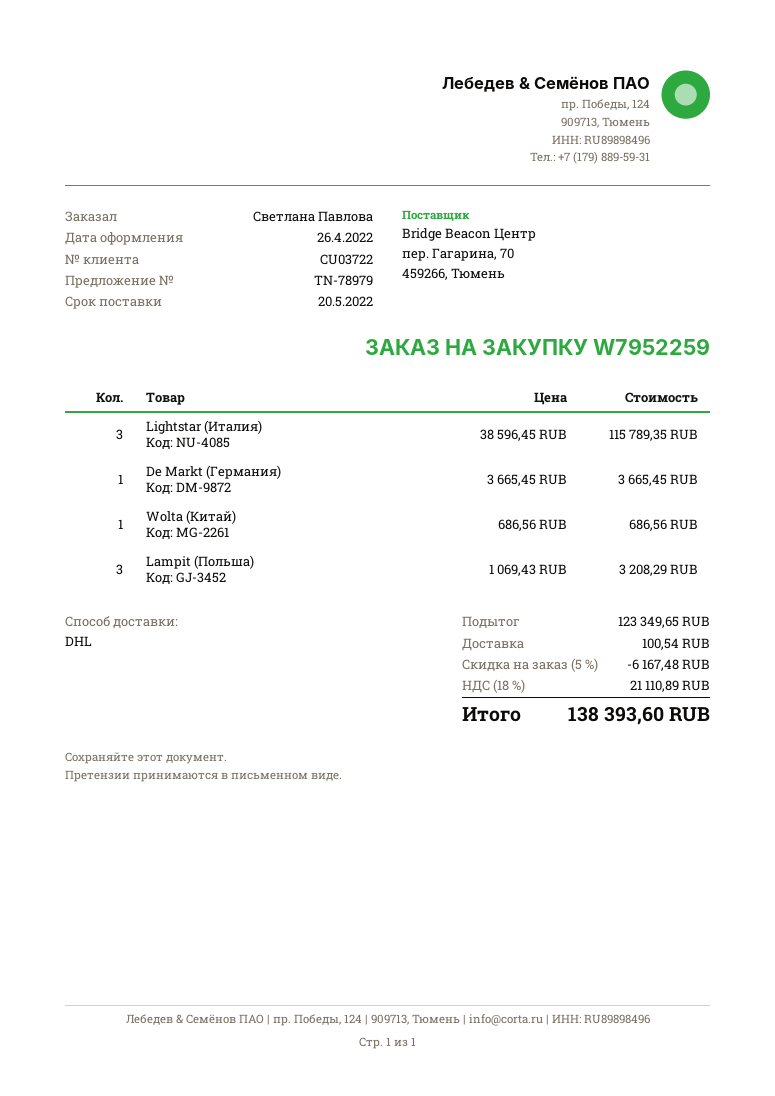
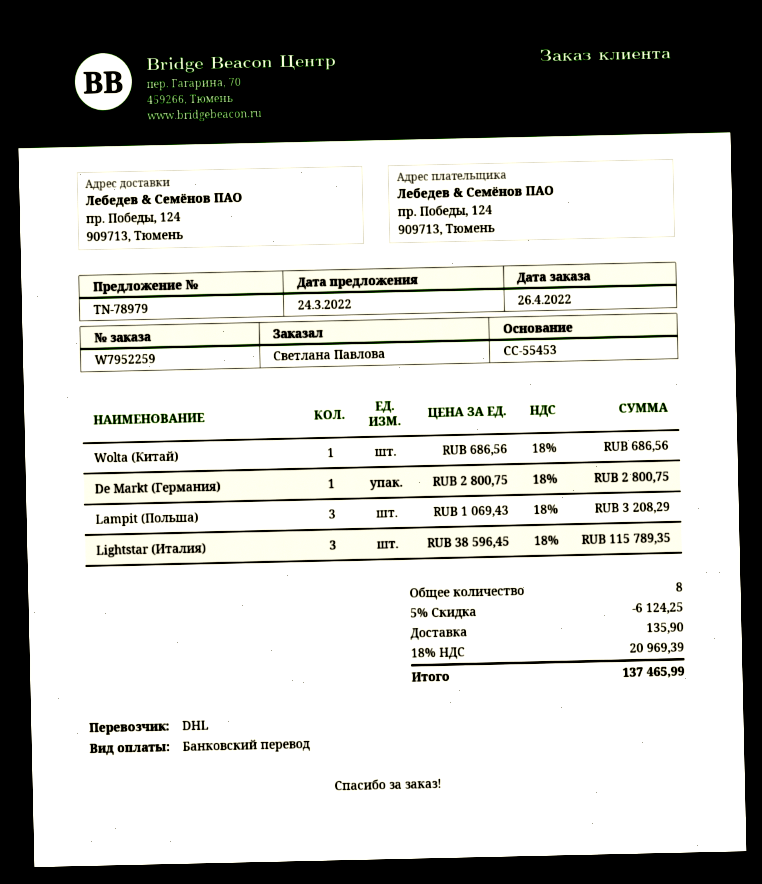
De Markt (Германия): 1 x 3665.45 = 3665.45 -> 1 x 2800.75 = 2800.75
discount: 5% = 6167.48 -> 5% = 6124.25
shipping: 100.54 -> 135.90
tax: 18% = 21110.89 -> 18% = 20969.39
total: 138393.60 -> 137465.99

